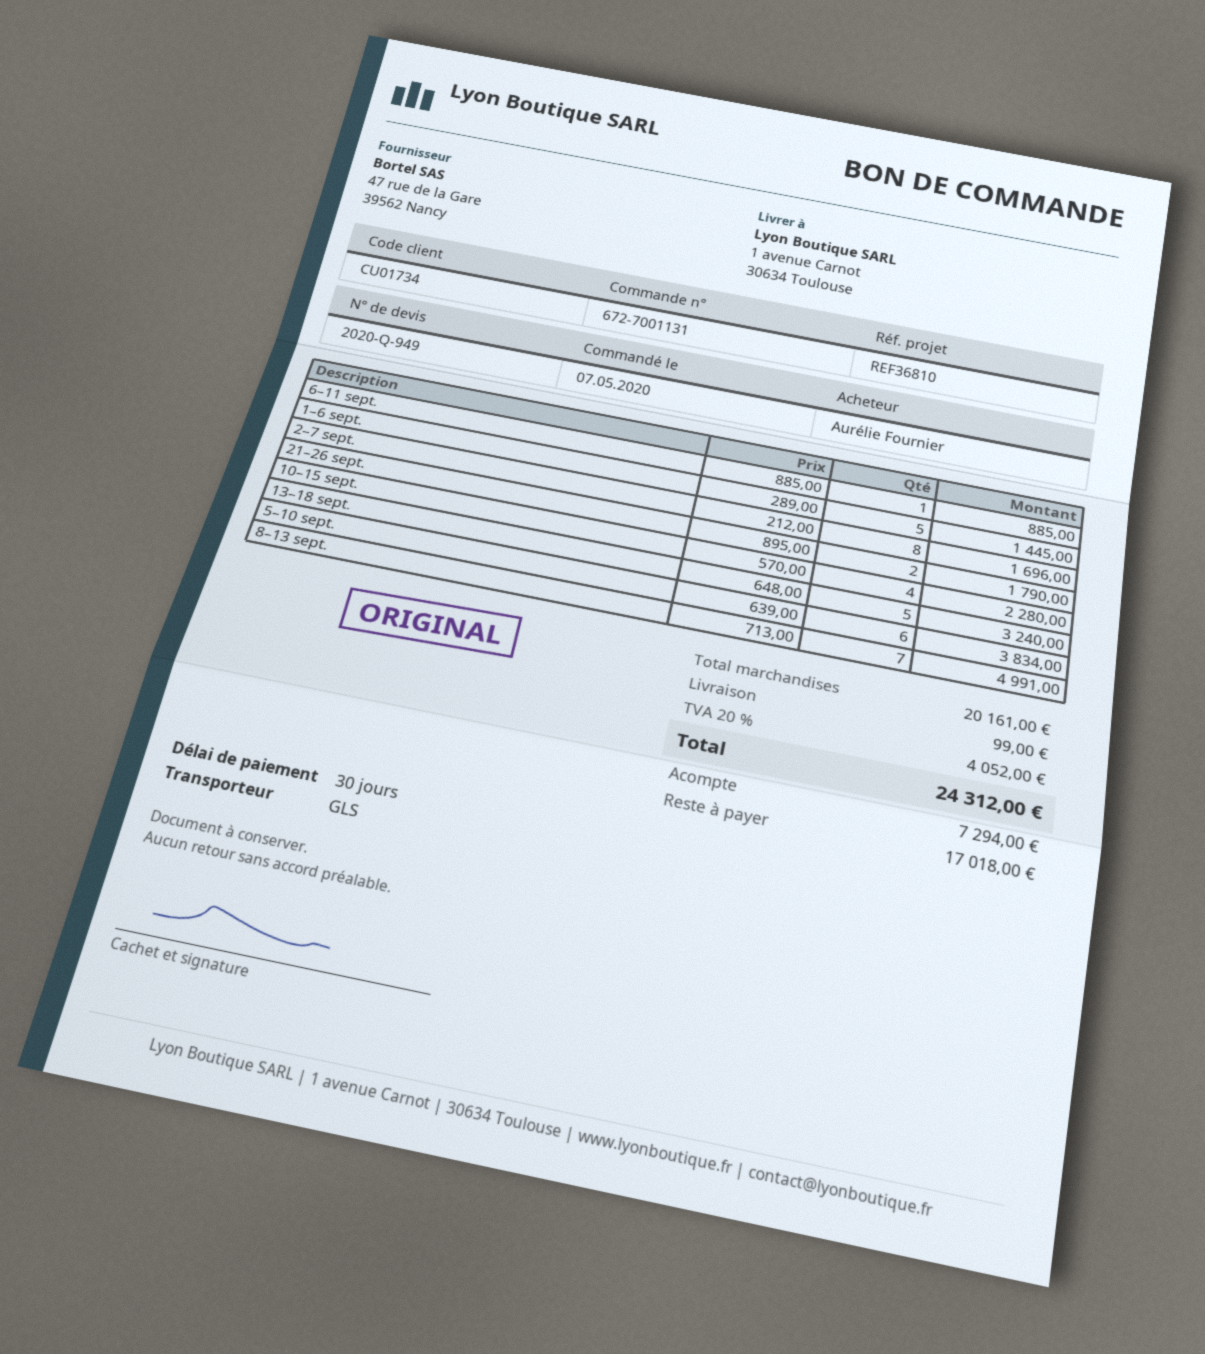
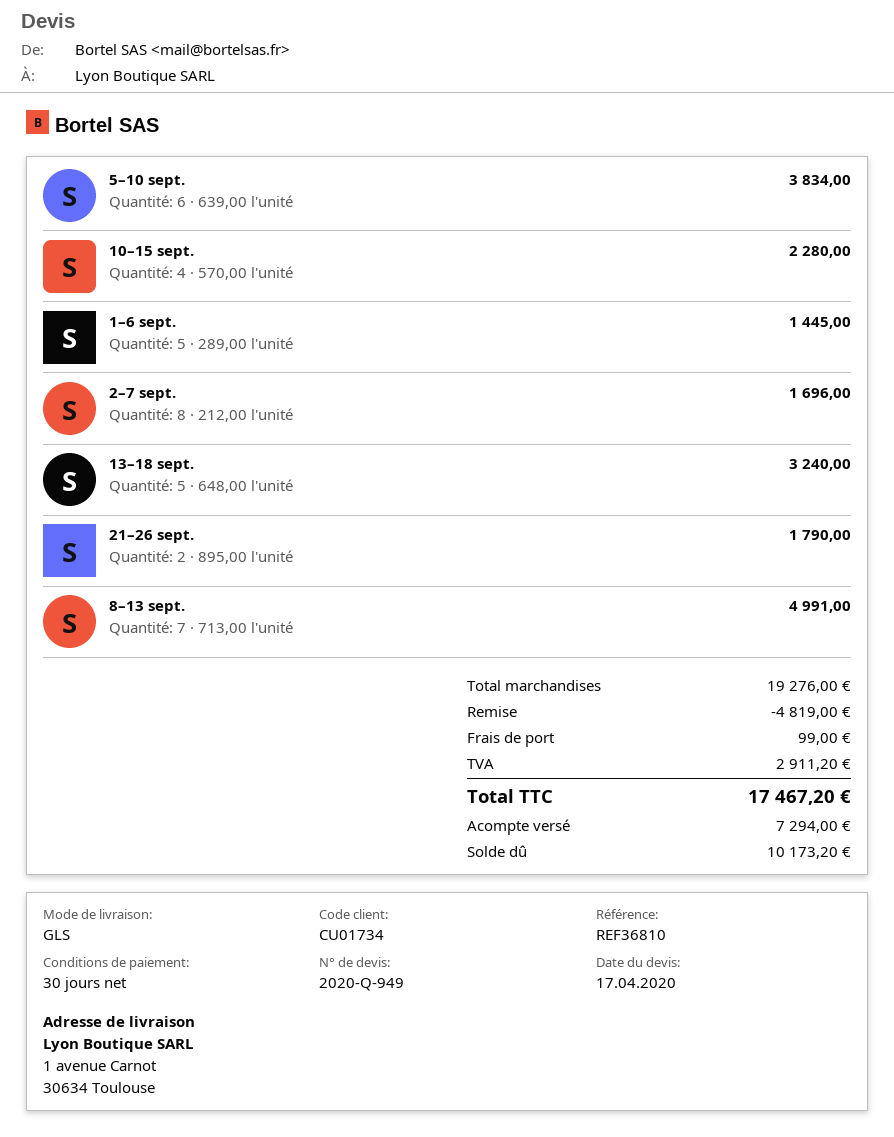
6–11 sept.: 1 x 885.00 = 885.00 -> none
subtotal: 20161.00 -> 19276.00
discount: none -> 4819.00
tax: 4052.00 -> 2911.20
total: 24312.00 -> 17467.20
balance: 17018.00 -> 10173.20

